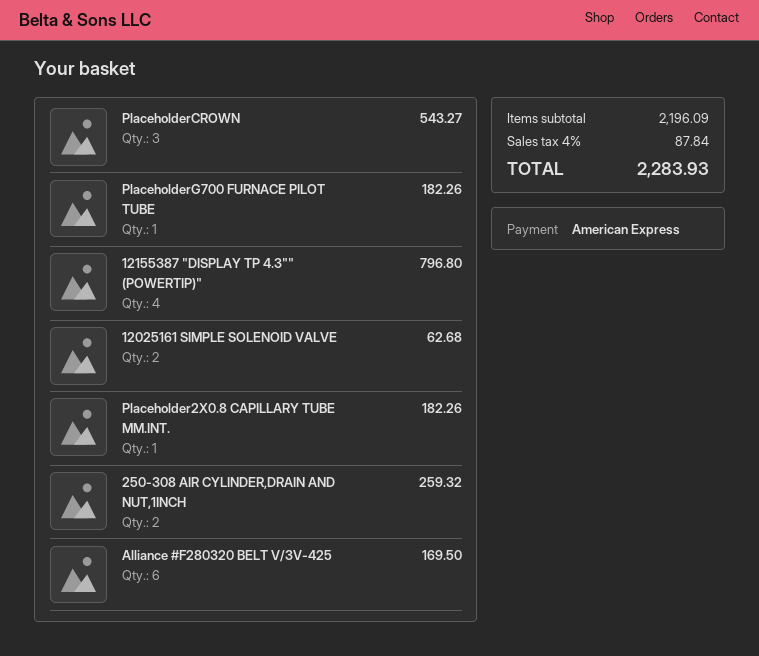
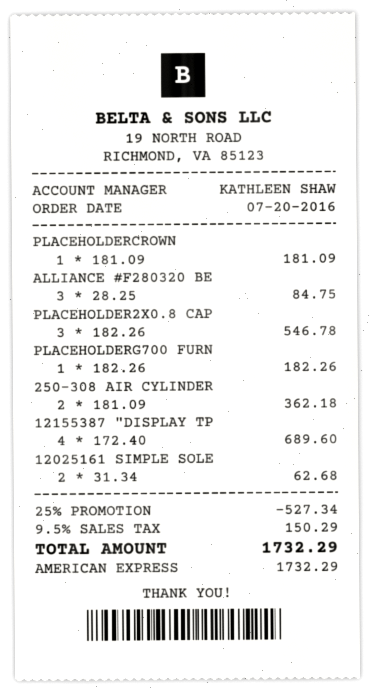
PlaceholderCROWN: 3 for 543.27 -> 1 for 181.09
12155387 "DISPLAY TP 4.3"" (POWERTIP)": 4 for 796.80 -> 4 for 689.60
Placeholder2X0.8 CAPILLARY TUBE MM.INT.: 1 for 182.26 -> 3 for 546.78
250-308 AIR CYLINDER,DRAIN AND NUT,1INCH: 2 for 259.32 -> 2 for 362.18
Alliance #F280320 BELT V/3V-425: 6 for 169.50 -> 3 for 84.75
discount: none -> 25% = 527.34
tax: 4% = 87.84 -> 9.5% = 150.29
total: 2283.93 -> 1732.29

